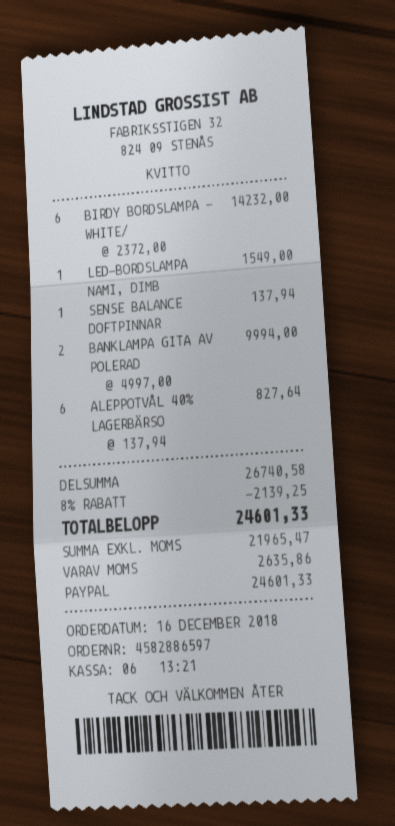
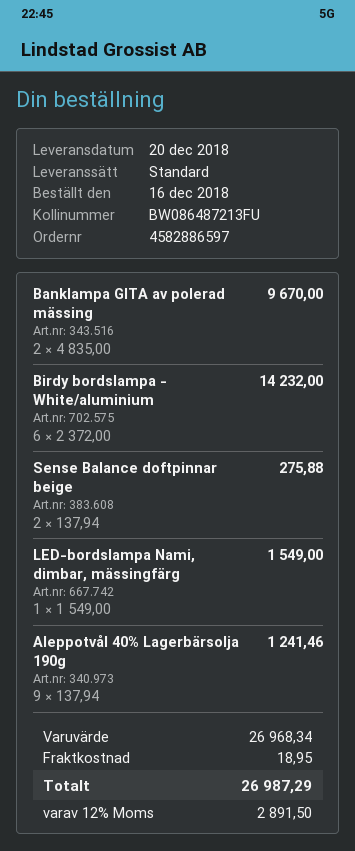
SENSE BALANCE DOFTPINNAR: 1 x 137.94 = 137.94 -> 2 x 137.94 = 275.88
BANKLAMPA GITA AV POLERAD: 2 x 4997.00 = 9994.00 -> 2 x 4835.00 = 9670.00
ALEPPOTVÅL 40% LAGERBÄRSO: 6 x 137.94 = 827.64 -> 9 x 137.94 = 1241.46
subtotal: 26740.58 -> 26968.34
discount: 8% = 2139.25 -> none
shipping: none -> 18.95
tax: 2635.86 -> 2891.50
total: 24601.33 -> 26987.29

